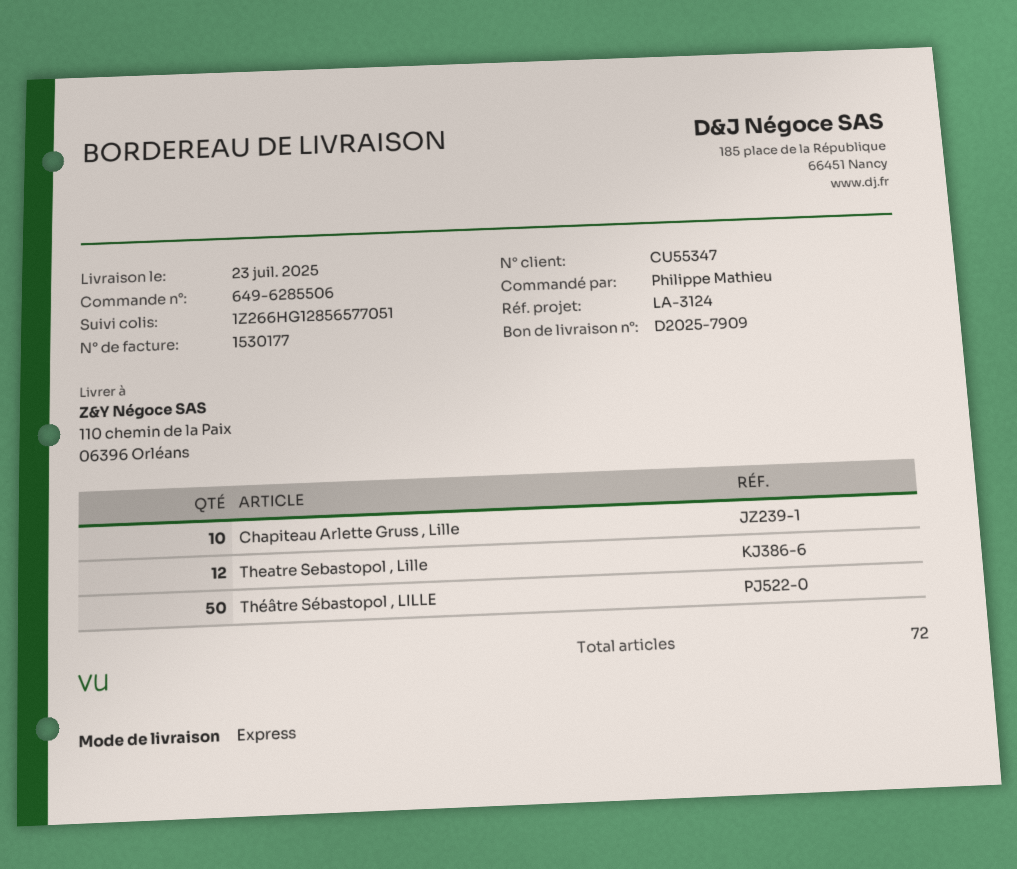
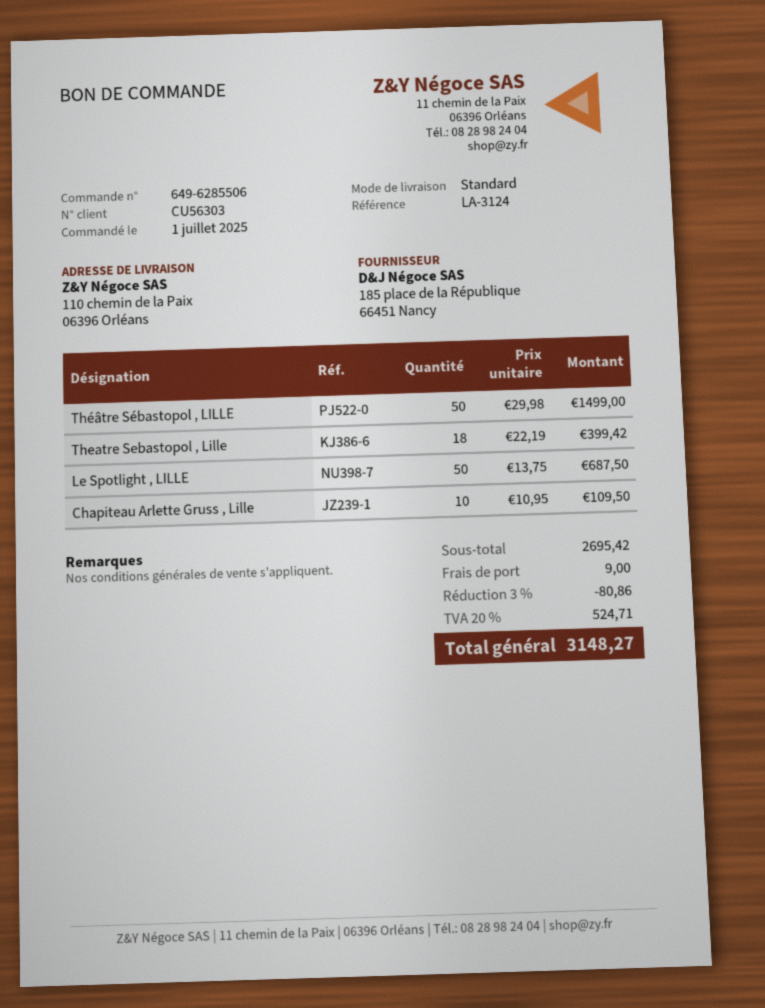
customer number: CU55347 -> CU56303
shipping method: express -> standard
Theatre Sebastopol , Lille: 12 -> 18
Le Spotlight , LILLE: none -> 50

